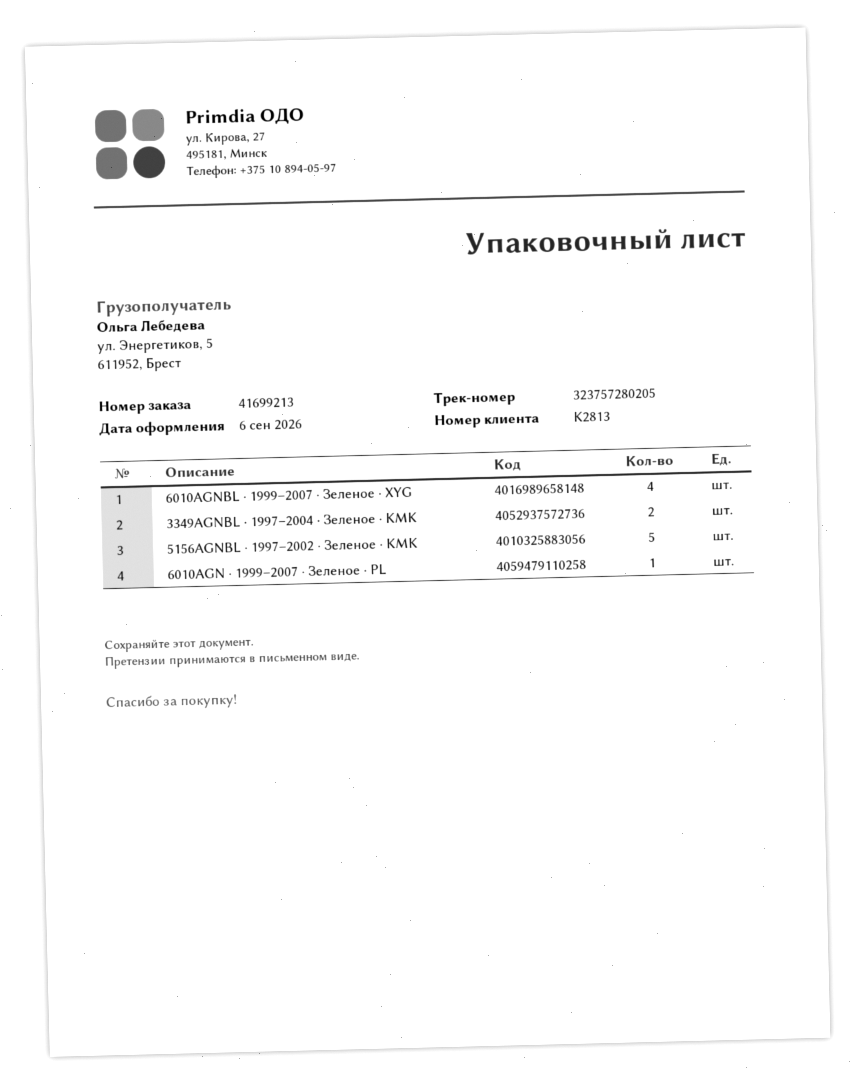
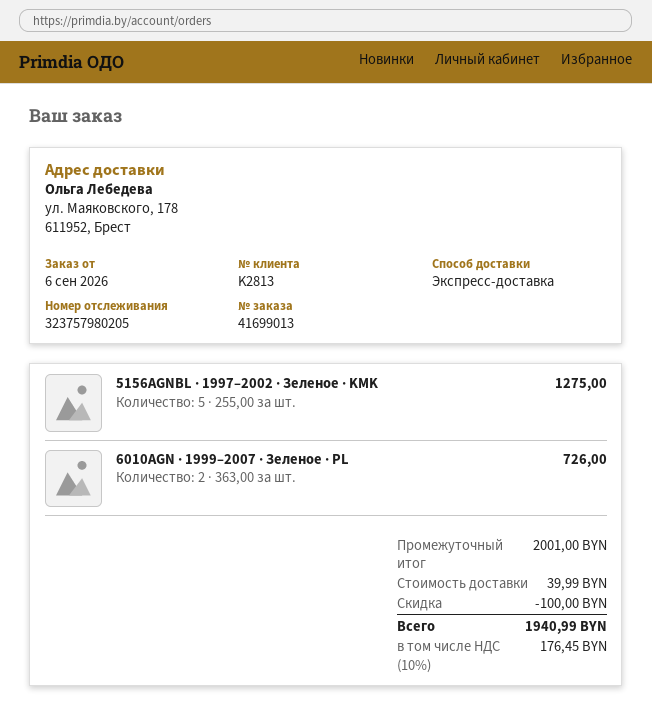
order number: 41699213 -> 41699013
tracking number: 323757280205 -> 323757980205
ship to: ул. Энергетиков, 5, 611952, Брест -> ул. Маяковского, 178, 611952, Брест
6010AGNBL · 1999–2007 · Зеленое · XYG: 4 -> none
3349AGNBL · 1997–2004 · Зеленое · KMK: 2 -> none
6010AGN · 1999–2007 · Зеленое · PL: 1 -> 2

